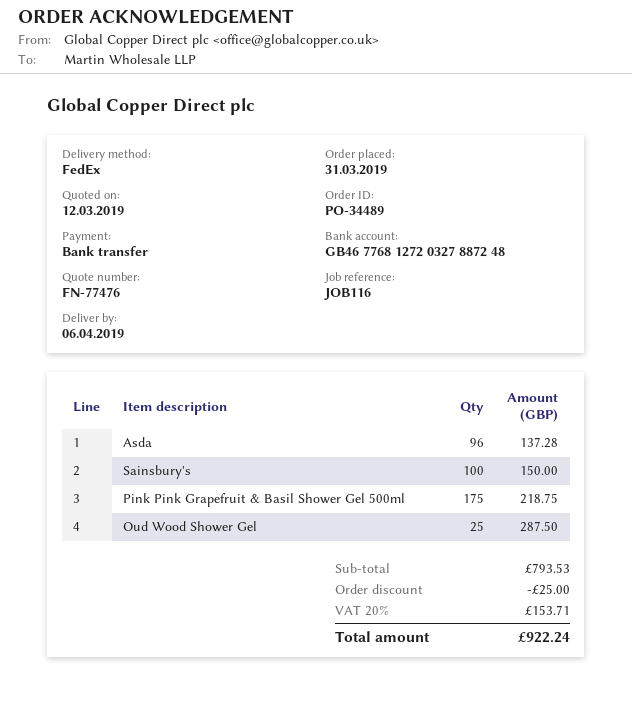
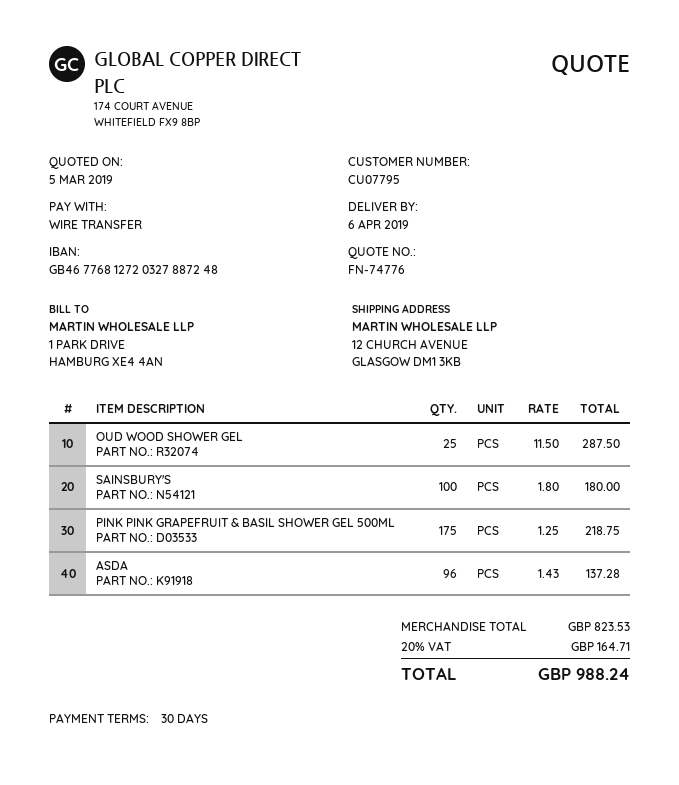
quote number: FN-77476 -> FN-74776
quote date: 2019-03-12 -> 2019-03-05
Sainsbury's: 100 for 150.00 -> 100 for 180.00
subtotal: 793.53 -> 823.53
discount: 25.00 -> none
tax: 20% = 153.71 -> 20% = 164.71
total: 922.24 -> 988.24

